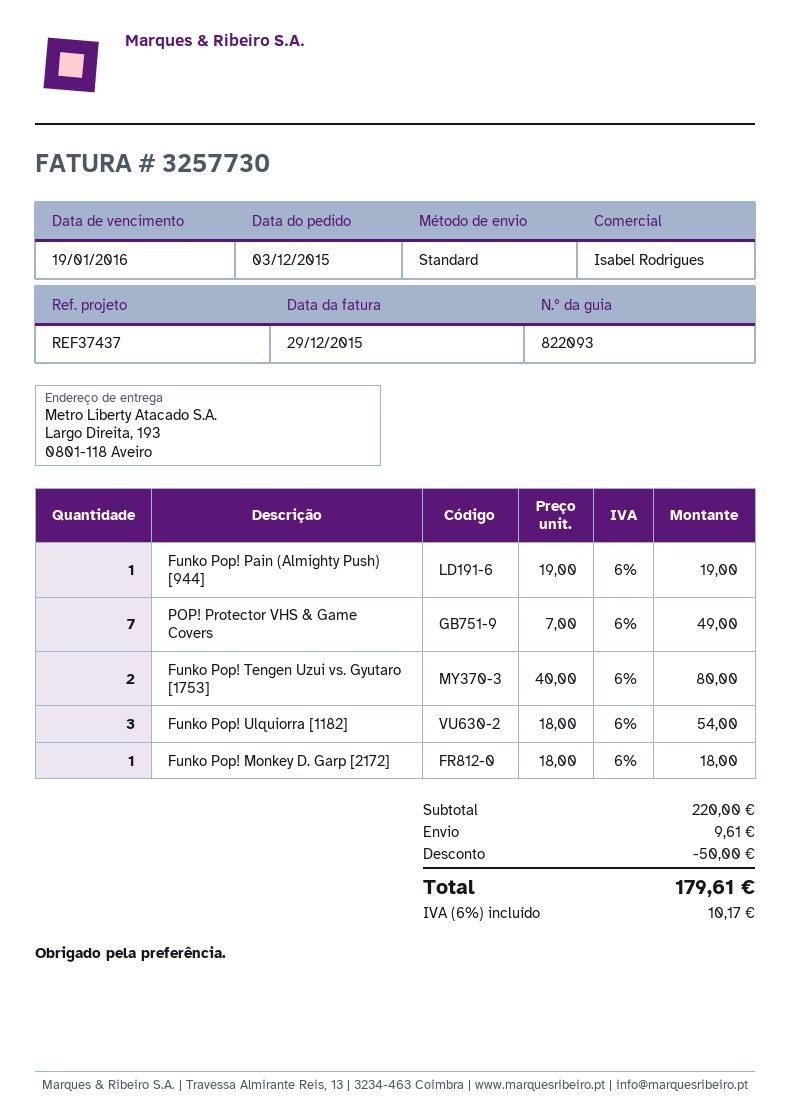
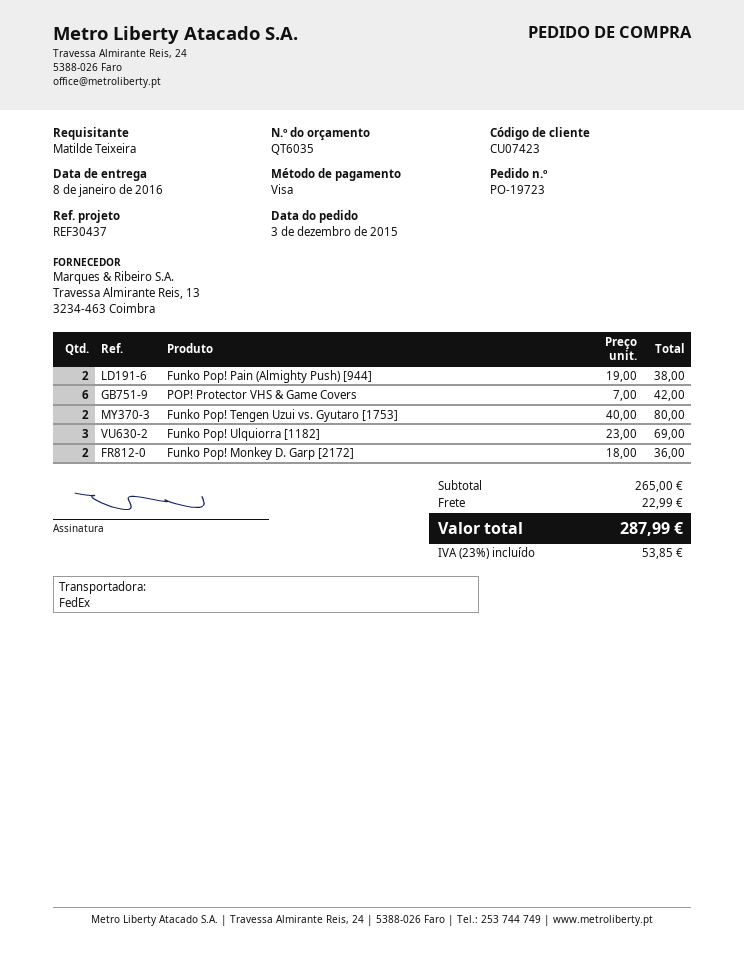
reference: REF37437 -> REF30437
shipping method: standard -> FedEx
Funko Pop! Pain (Almighty Push) [944]: 1 x 19.00 = 19.00 -> 2 x 19.00 = 38.00
POP! Protector VHS & Game Covers: 7 x 7.00 = 49.00 -> 6 x 7.00 = 42.00
Funko Pop! Ulquiorra [1182]: 3 x 18.00 = 54.00 -> 3 x 23.00 = 69.00
Funko Pop! Monkey D. Garp [2172]: 1 x 18.00 = 18.00 -> 2 x 18.00 = 36.00
subtotal: 220.00 -> 265.00
discount: 50.00 -> none
shipping: 9.61 -> 22.99
tax: 6% = 10.17 -> 23% = 53.85
total: 179.61 -> 287.99

